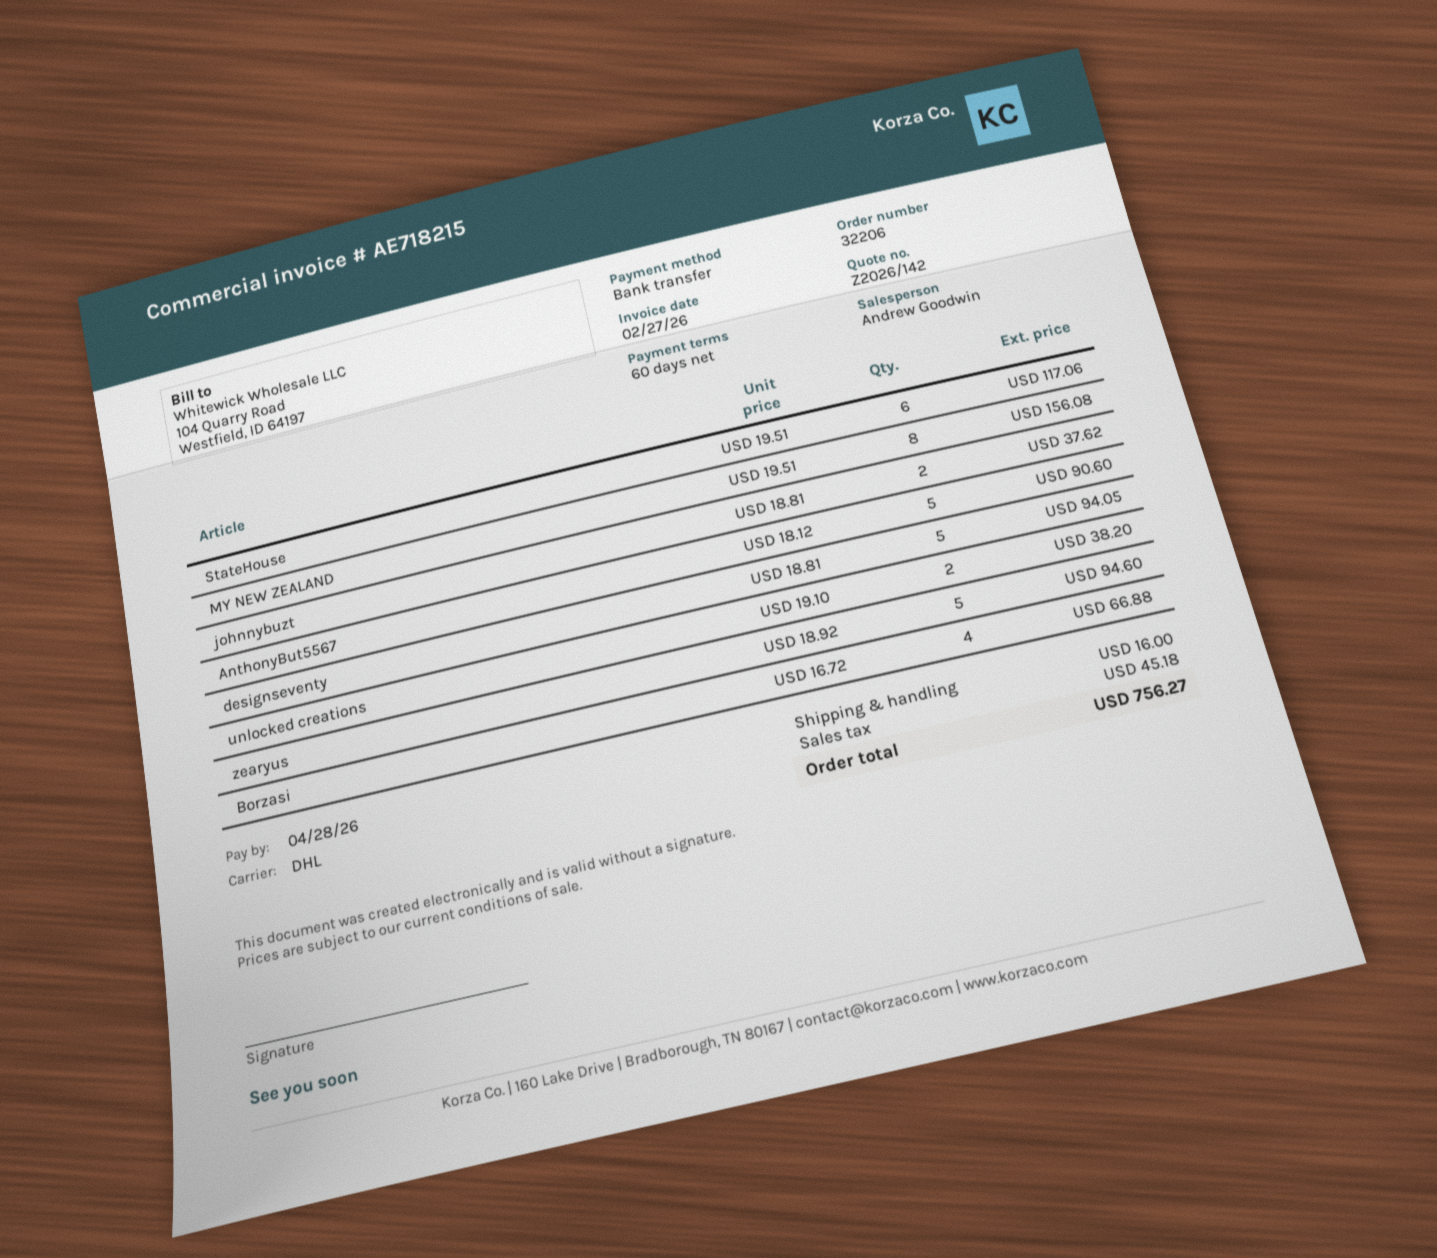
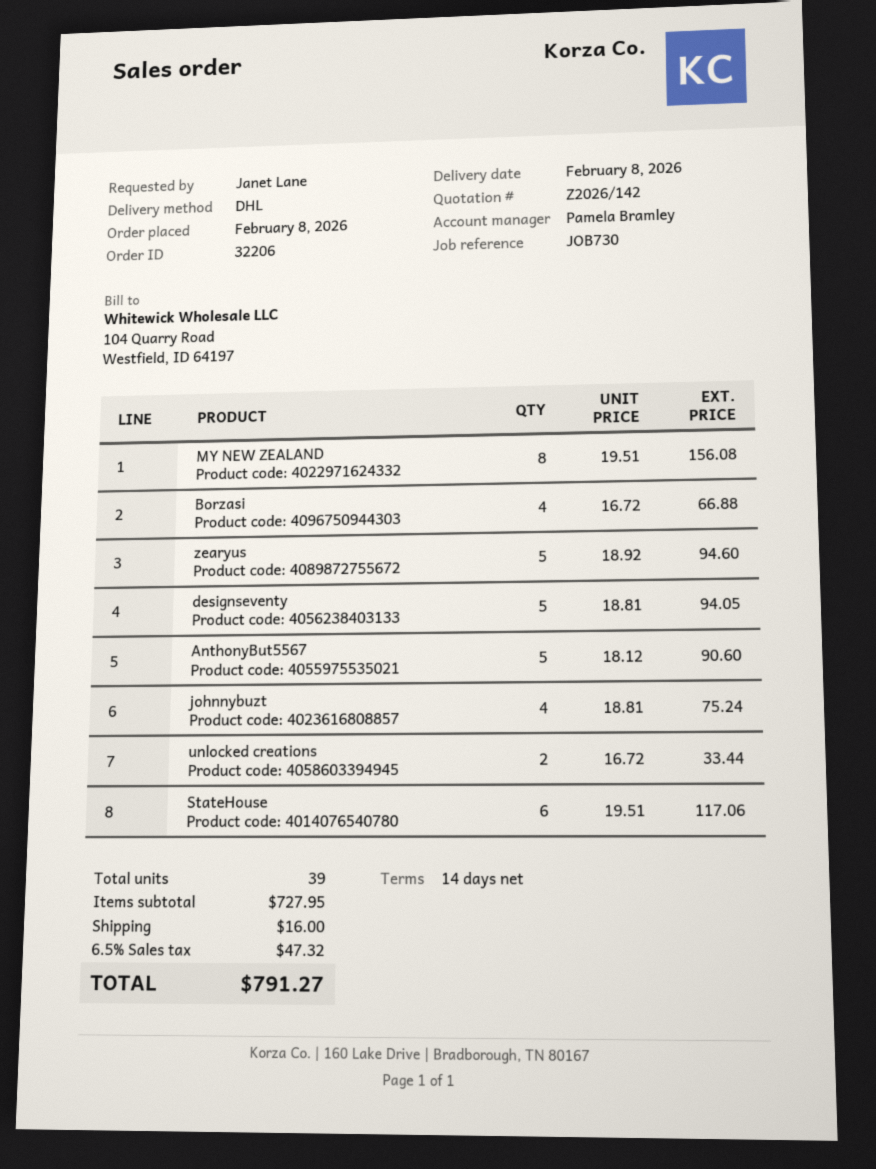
payment terms: 60 days -> 14 days
sales rep: Andrew Goodwin -> Pamela Bramley
johnnybuzt: 2 x 18.81 = 37.62 -> 4 x 18.81 = 75.24
unlocked creations: 2 x 19.10 = 38.20 -> 2 x 16.72 = 33.44
tax: 45.18 -> 47.32
total: 756.27 -> 791.27

